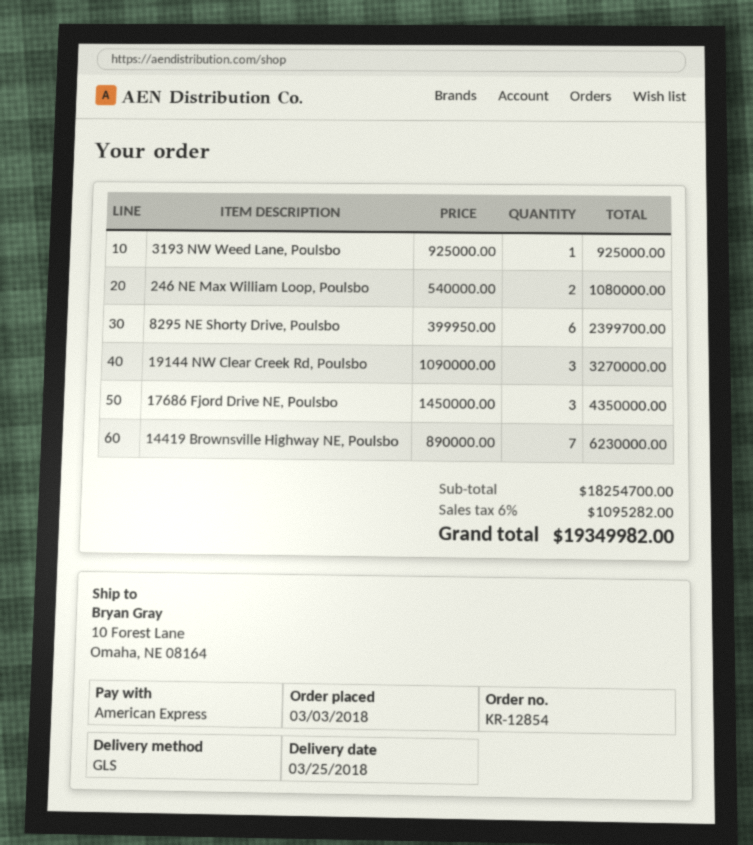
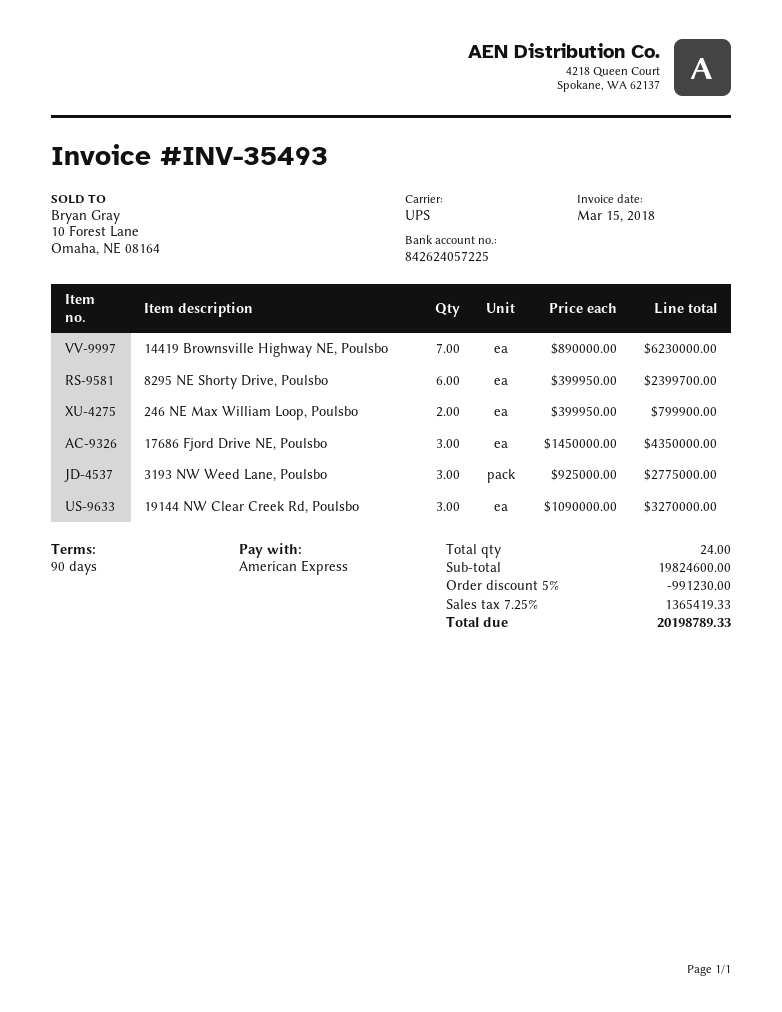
shipping method: GLS -> UPS
3193 NW Weed Lane, Poulsbo: 1 x 925000.00 = 925000.00 -> 3 x 925000.00 = 2775000.00
246 NE Max William Loop, Poulsbo: 2 x 540000.00 = 1080000.00 -> 2 x 399950.00 = 799900.00
subtotal: 18254700.00 -> 19824600.00
discount: none -> 5% = 991230.00
tax: 6% = 1095282.00 -> 7.25% = 1365419.33
total: 19349982.00 -> 20198789.33

